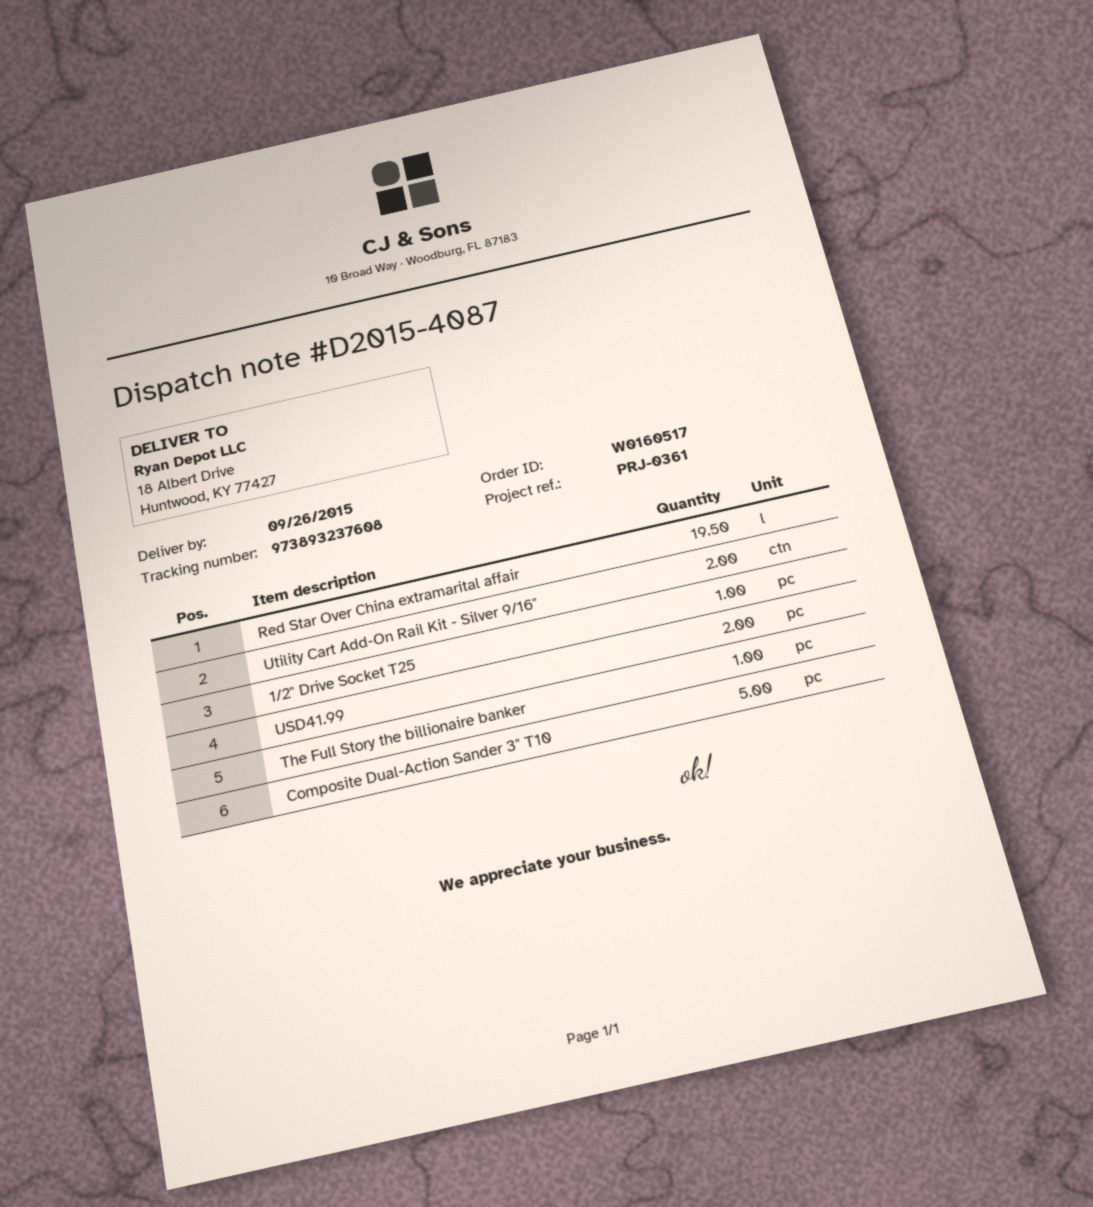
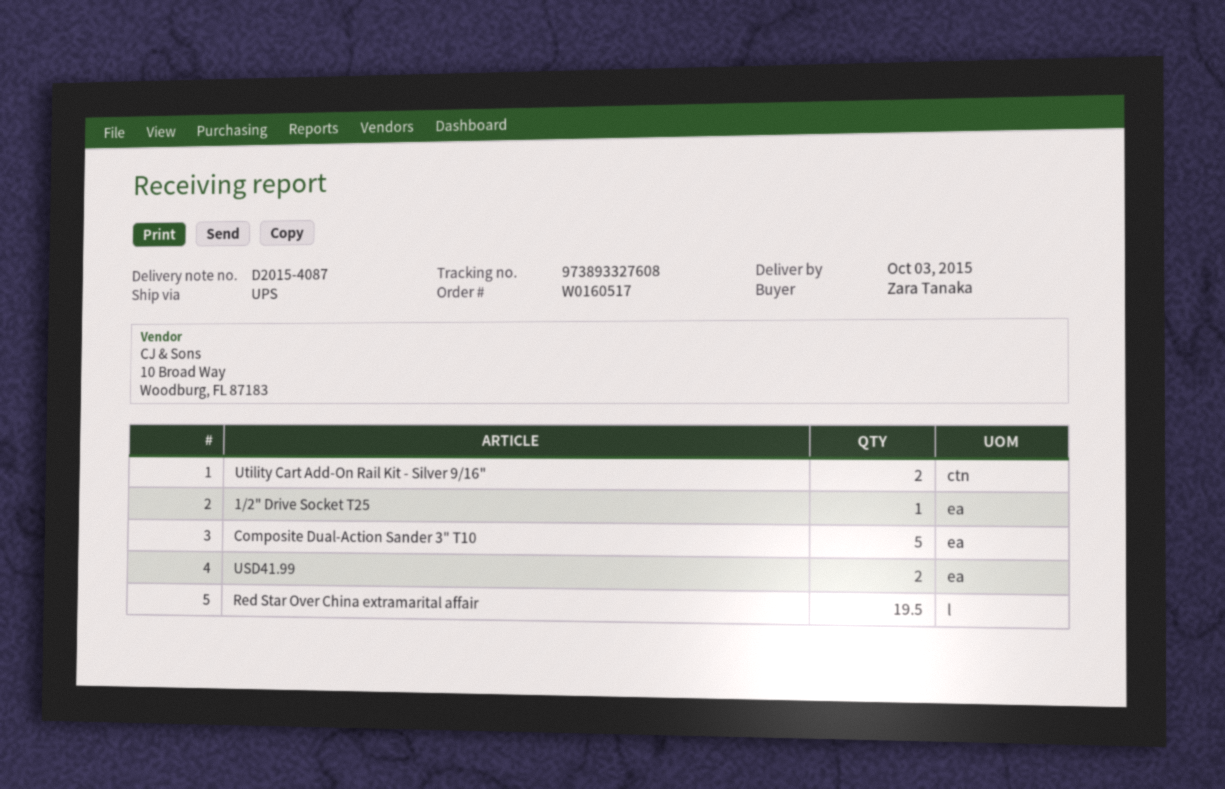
delivery date: 2015-09-26 -> 2015-10-03
tracking number: 973893237608 -> 973893327608
The Full Story the billionaire banker: 1 -> none

